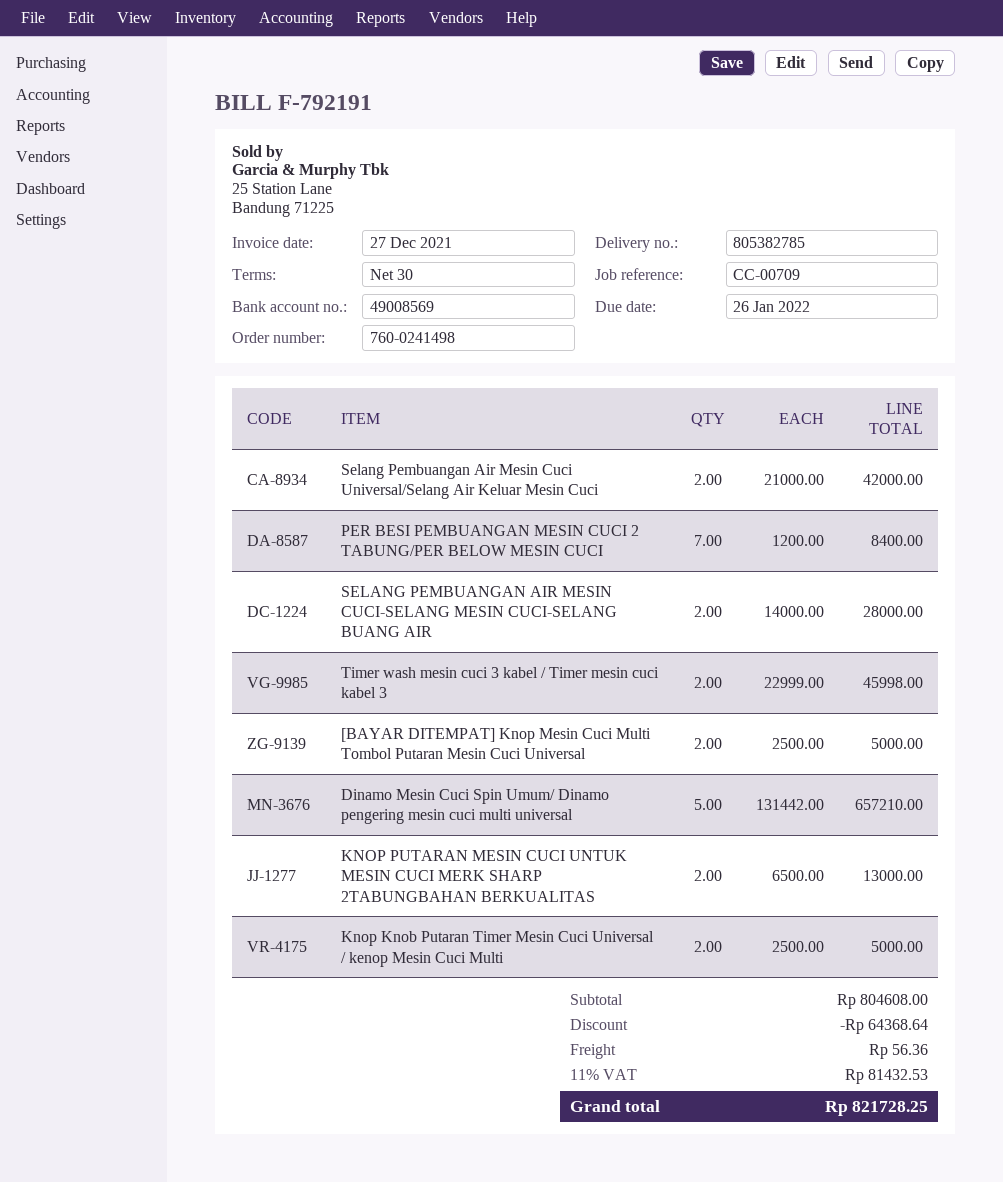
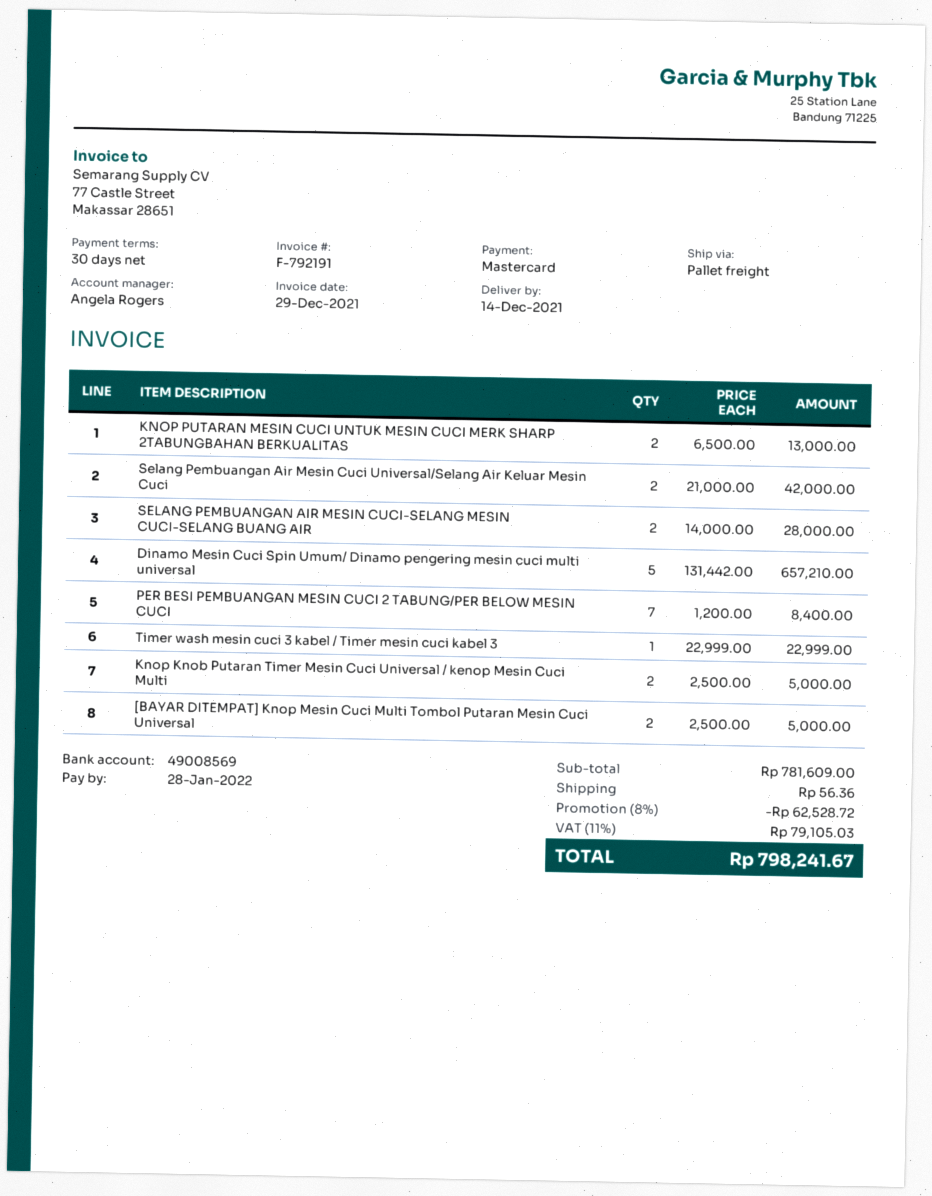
invoice date: 2021-12-27 -> 2021-12-29
due date: 2022-01-26 -> 2022-01-28
Timer wash mesin cuci 3 kabel / Timer mesin cuci kabel 3: 2 x 22999.00 = 45998.00 -> 1 x 22999.00 = 22999.00
subtotal: 804608.00 -> 781609.00
discount: 64368.64 -> 62528.72
tax: 11% = 81432.53 -> 11% = 79105.03
total: 821728.25 -> 798241.67

